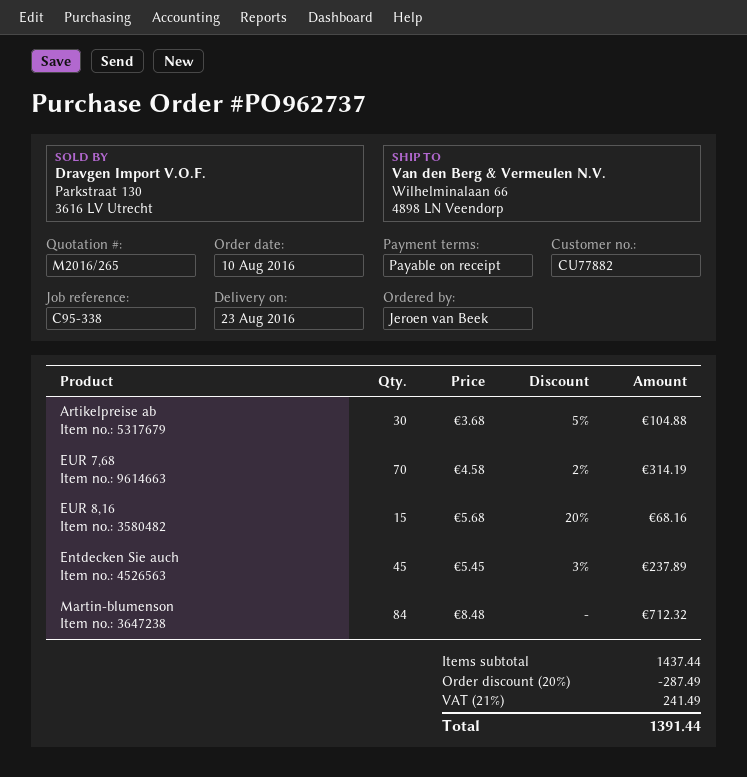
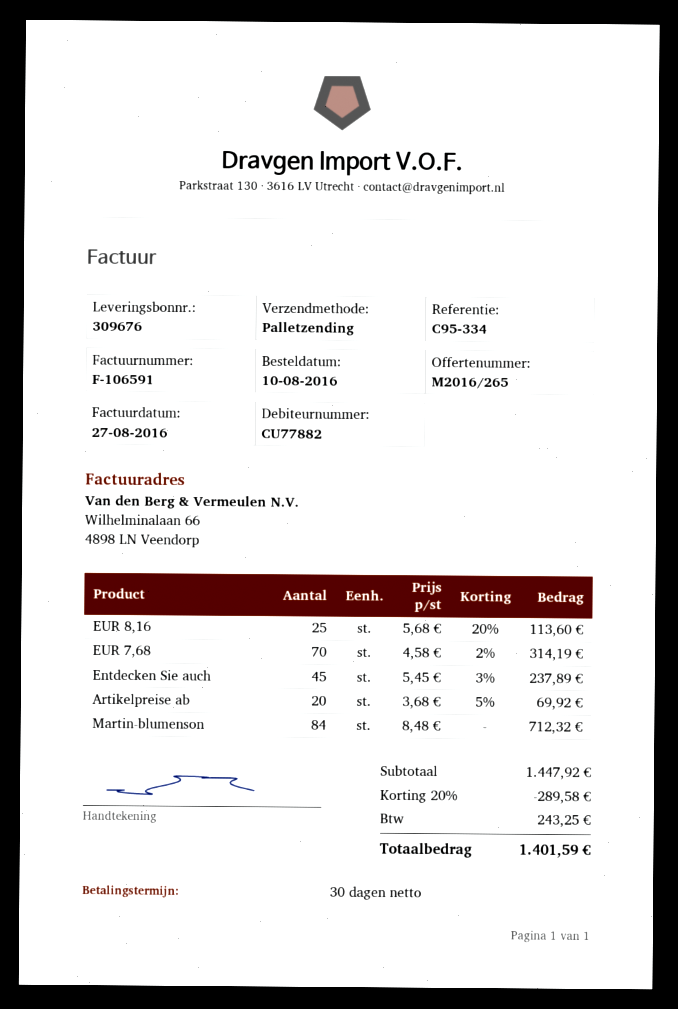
payment terms: on receipt -> 30 days
reference: C95-338 -> C95-334
Artikelpreise ab: 30 x 3.68 - 5% = 104.88 -> 20 x 3.68 - 5% = 69.92
EUR 8,16: 15 x 5.68 - 20% = 68.16 -> 25 x 5.68 - 20% = 113.60
subtotal: 1437.44 -> 1447.92
discount: 20% = 287.49 -> 20% = 289.58
tax: 241.49 -> 243.25
total: 1391.44 -> 1401.59

